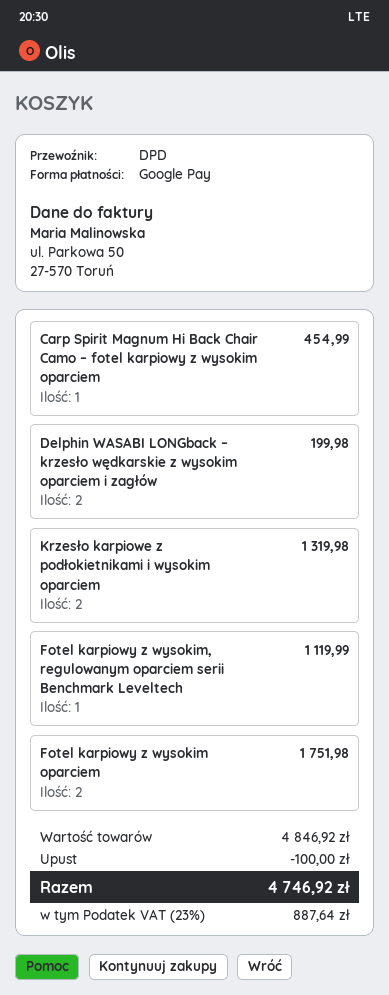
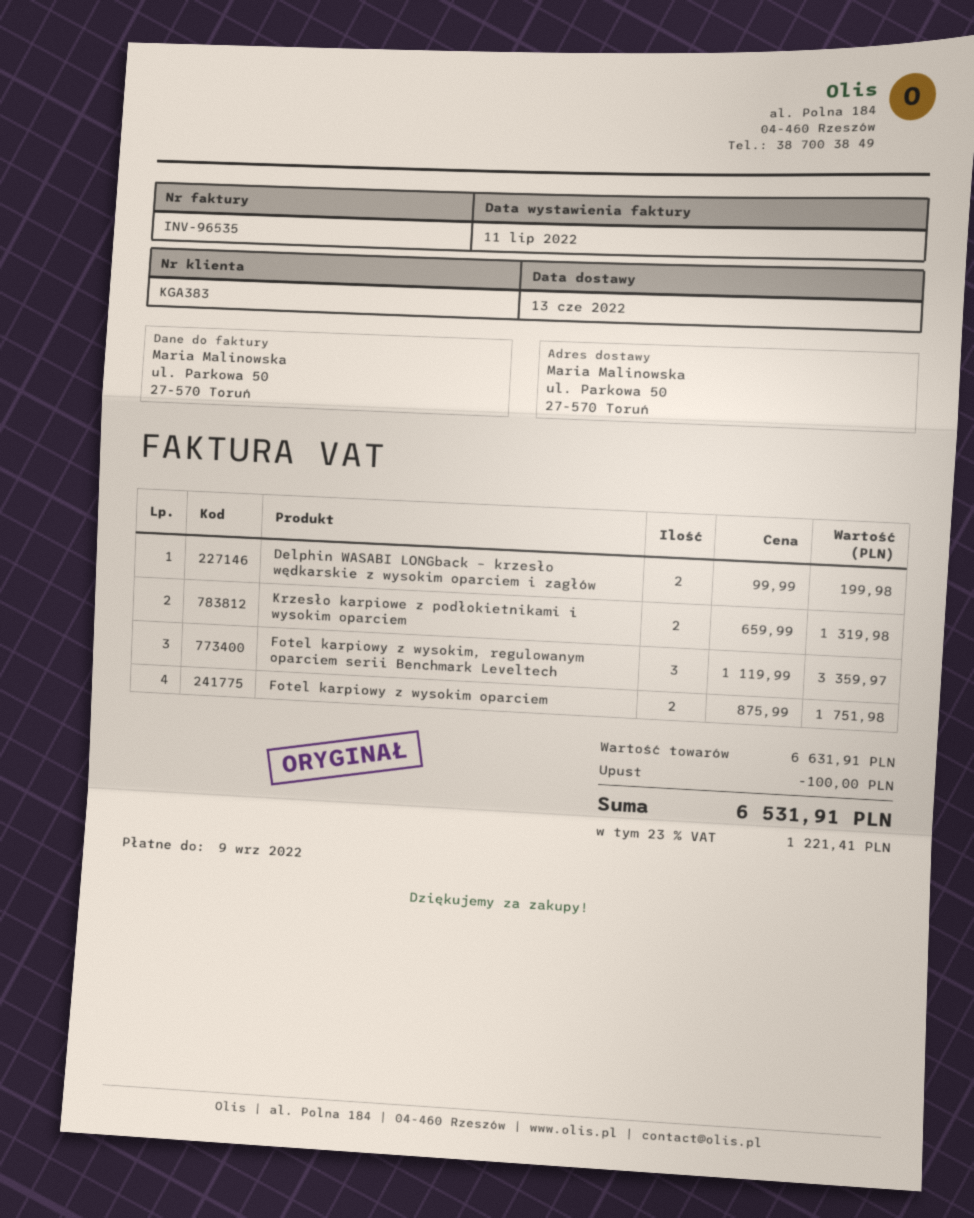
Carp Spirit Magnum Hi Back Chair Camo – fotel karpiowy z wysokim oparciem: 1 for 454.99 -> none
Fotel karpiowy z wysokim, regulowanym oparciem serii Benchmark Leveltech: 1 for 1119.99 -> 3 for 3359.97
subtotal: 4846.92 -> 6631.91
tax: 23% = 887.64 -> 23% = 1221.41
total: 4746.92 -> 6531.91

